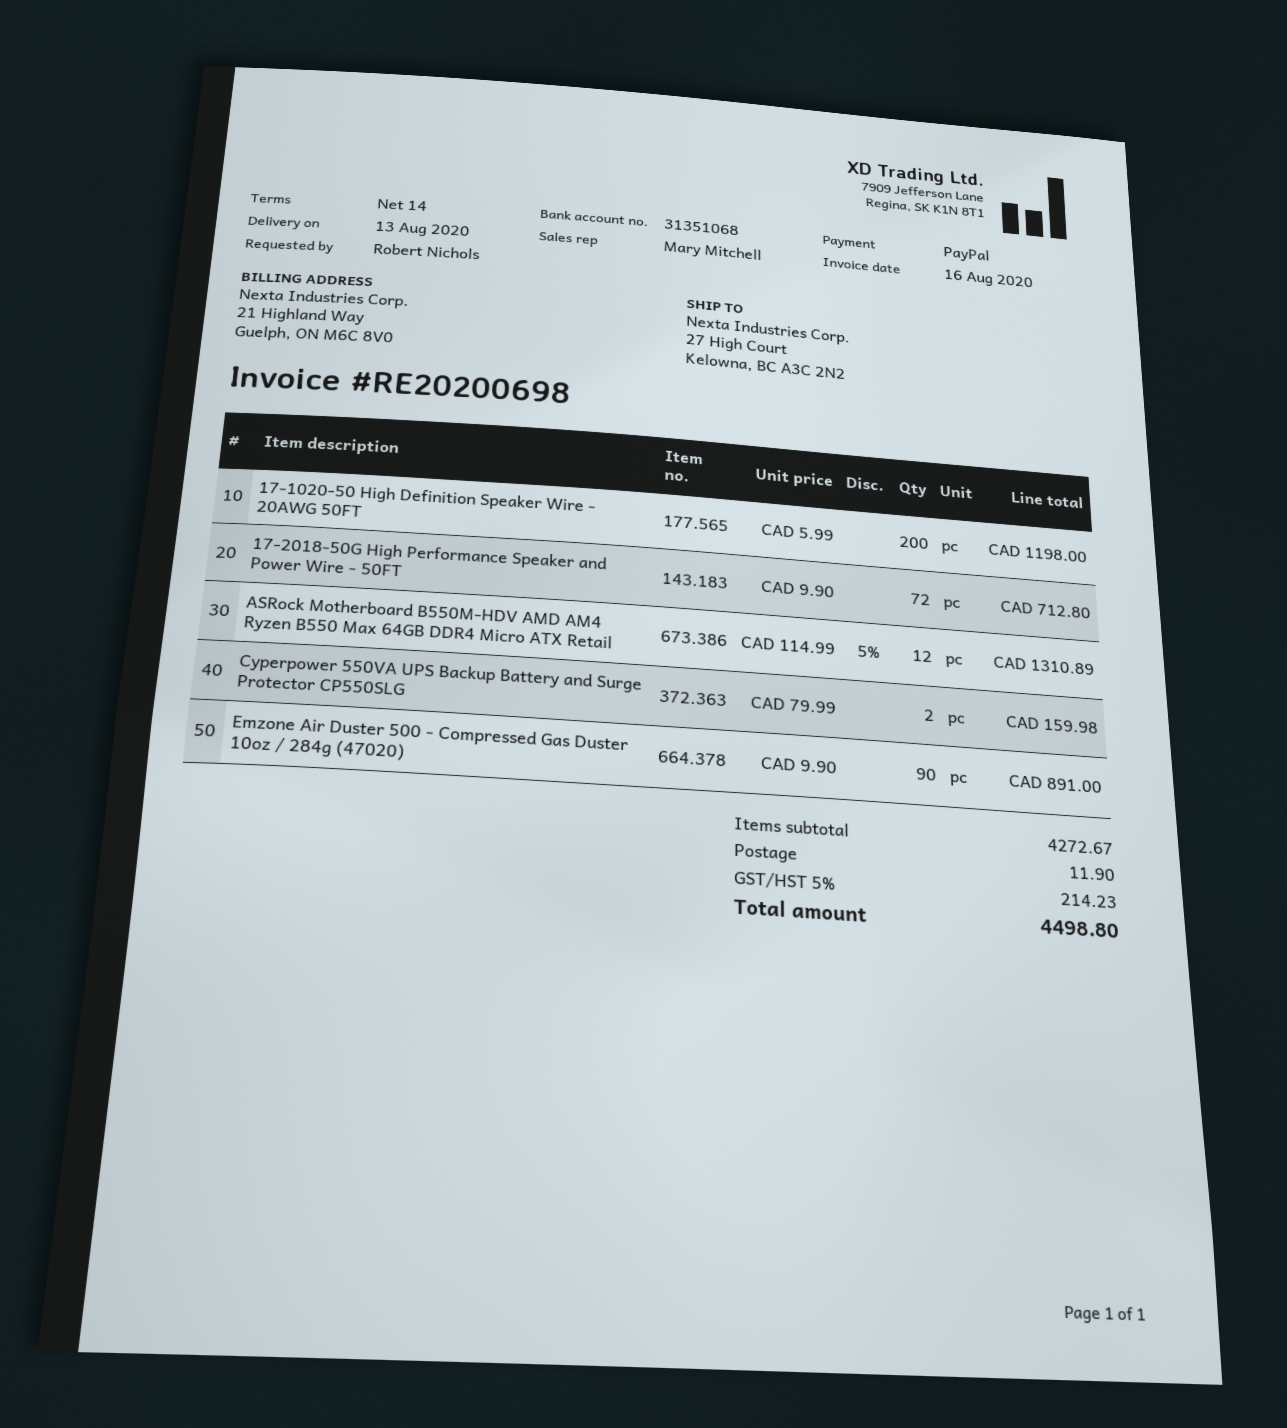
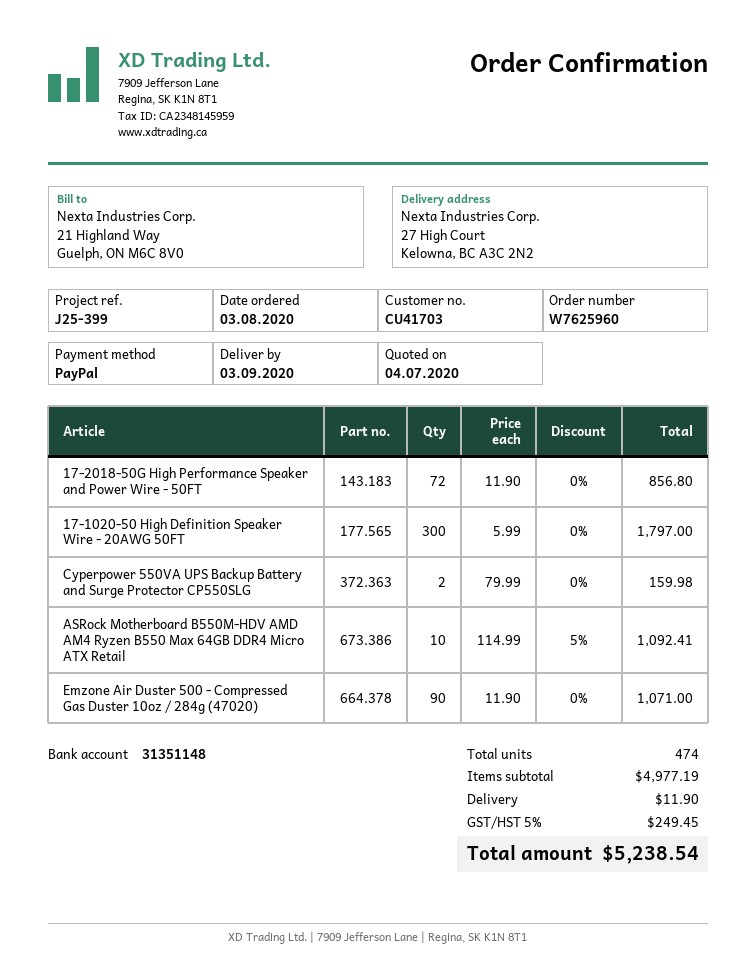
delivery date: 2020-08-13 -> 2020-09-03
bank account: 31351068 -> 31351148
17-1020-50 High Definition Speaker Wire - 20AWG 50FT: 200 x 5.99 = 1198.00 -> 300 x 5.99 = 1797.00
17-2018-50G High Performance Speaker and Power Wire - 50FT: 72 x 9.90 = 712.80 -> 72 x 11.90 = 856.80
ASRock Motherboard B550M-HDV AMD AM4 Ryzen B550 Max 64GB DDR4 Micro ATX Retail: 12 x 114.99 - 5% = 1310.89 -> 10 x 114.99 - 5% = 1092.41
Emzone Air Duster 500 - Compressed Gas Duster 10oz / 284g (47020): 90 x 9.90 = 891.00 -> 90 x 11.90 = 1071.00
subtotal: 4272.67 -> 4977.19
tax: 5% = 214.23 -> 5% = 249.45
total: 4498.80 -> 5238.54

